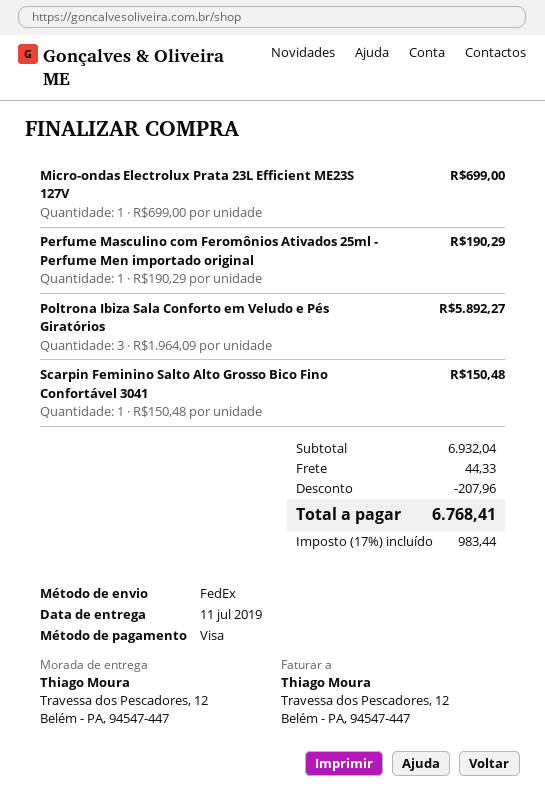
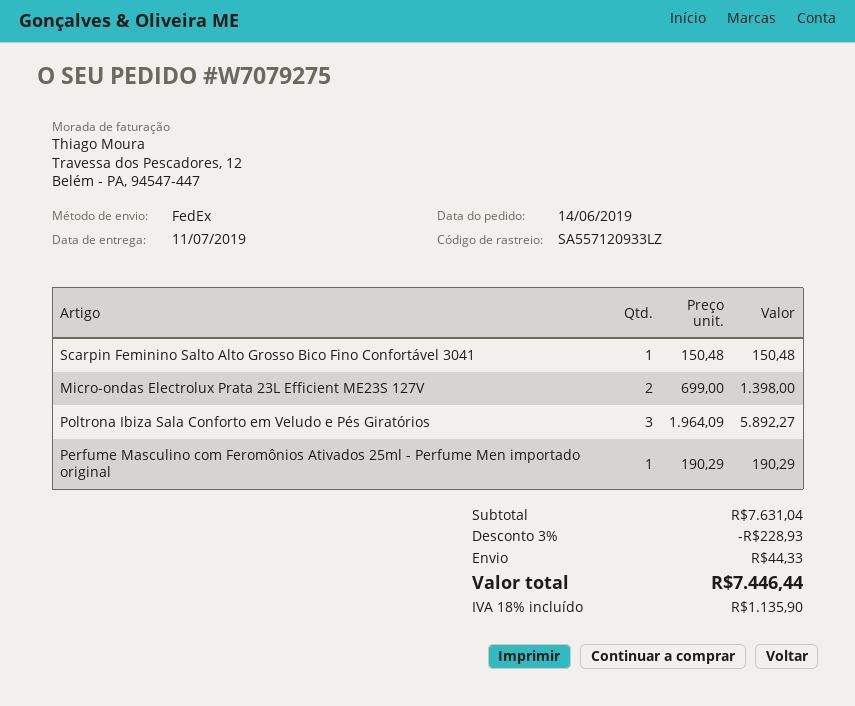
Micro-ondas Electrolux Prata 23L Efficient ME23S 127V: 1 x 699.00 = 699.00 -> 2 x 699.00 = 1398.00
subtotal: 6932.04 -> 7631.04
discount: 207.96 -> 228.93
tax: 17% = 983.44 -> 18% = 1135.90
total: 6768.41 -> 7446.44

